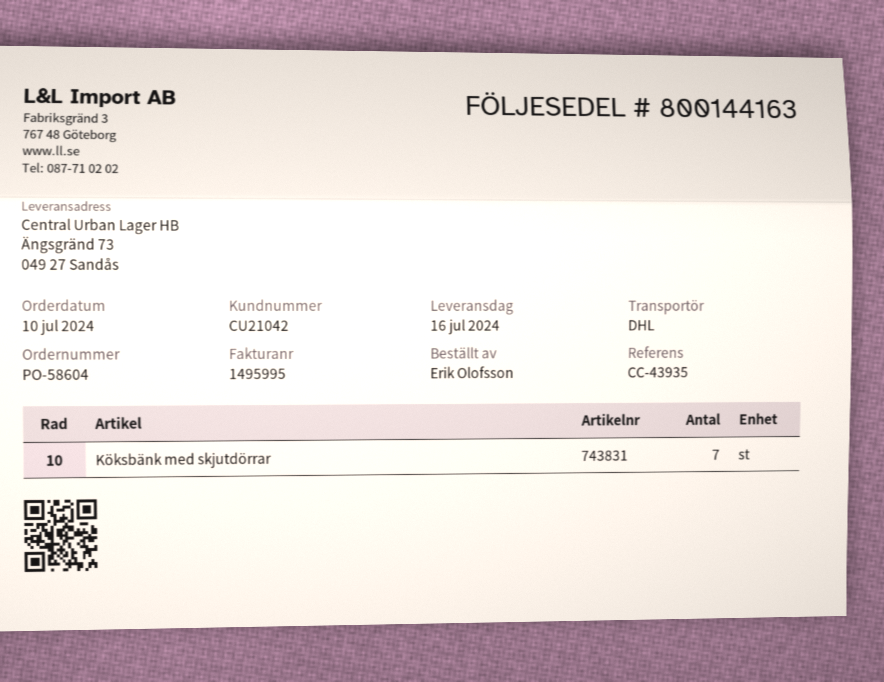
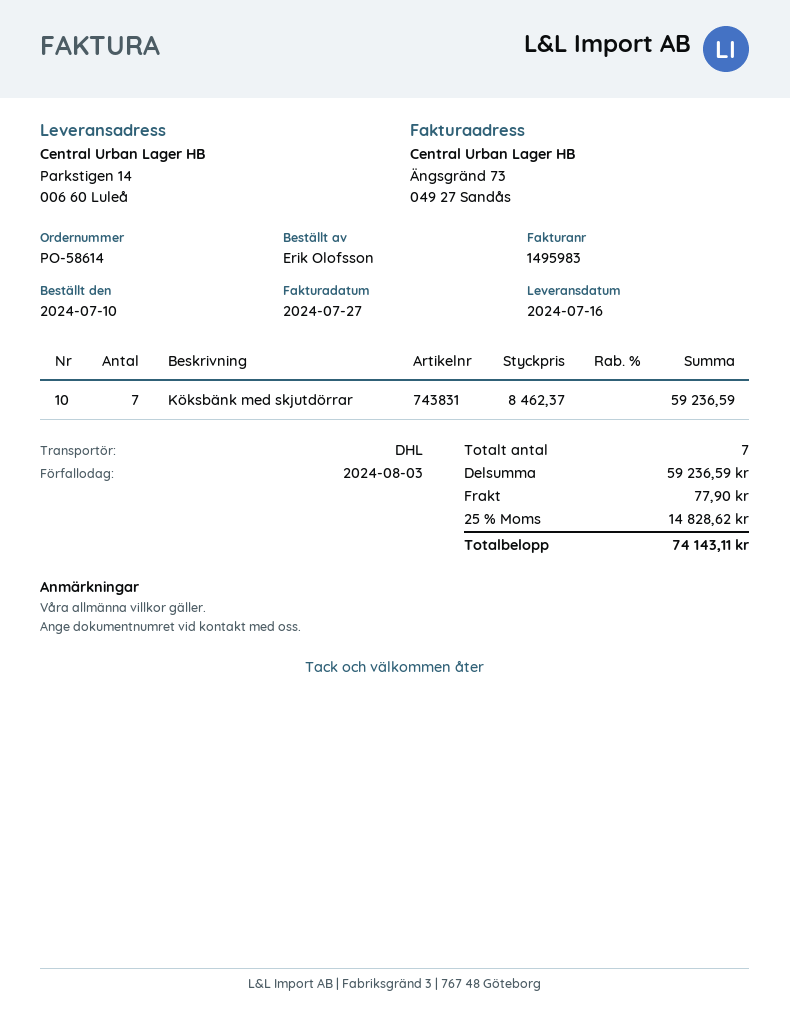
order number: PO-58604 -> PO-58614
invoice number: 1495995 -> 1495983
ship to: Ängsgränd 73, 049 27 Sandås -> Parkstigen 14, 006 60 Luleå

